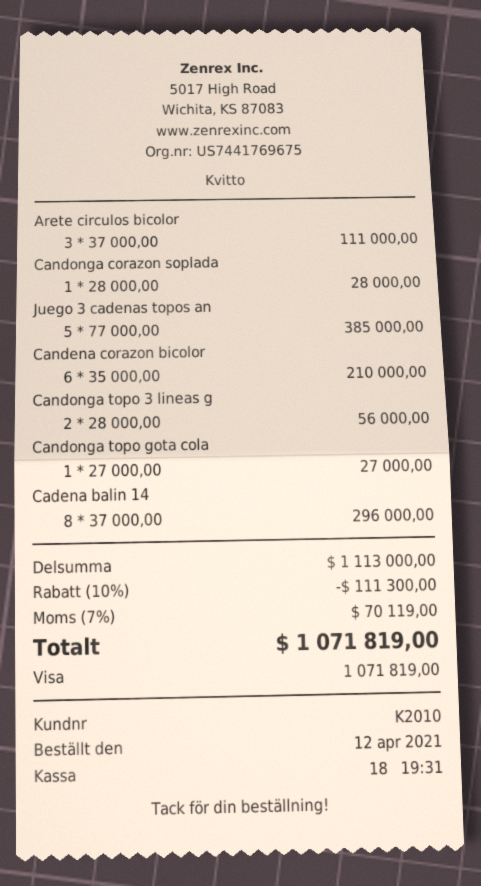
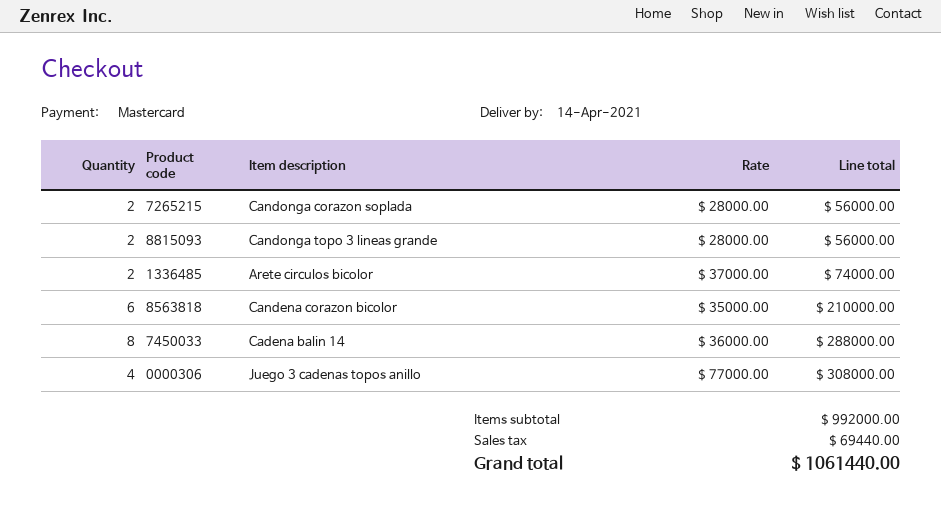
payment method: Visa -> Mastercard
Arete circulos bicolor: 3 x 37000.00 = 111000.00 -> 2 x 37000.00 = 74000.00
Candonga corazon soplada: 1 x 28000.00 = 28000.00 -> 2 x 28000.00 = 56000.00
Juego 3 cadenas topos an: 5 x 77000.00 = 385000.00 -> 4 x 77000.00 = 308000.00
Candonga topo gota cola: 1 x 27000.00 = 27000.00 -> none
Cadena balin 14: 8 x 37000.00 = 296000.00 -> 8 x 36000.00 = 288000.00
subtotal: 1113000.00 -> 992000.00
discount: 10% = 111300.00 -> none
tax: 70119.00 -> 69440.00
total: 1071819.00 -> 1061440.00

